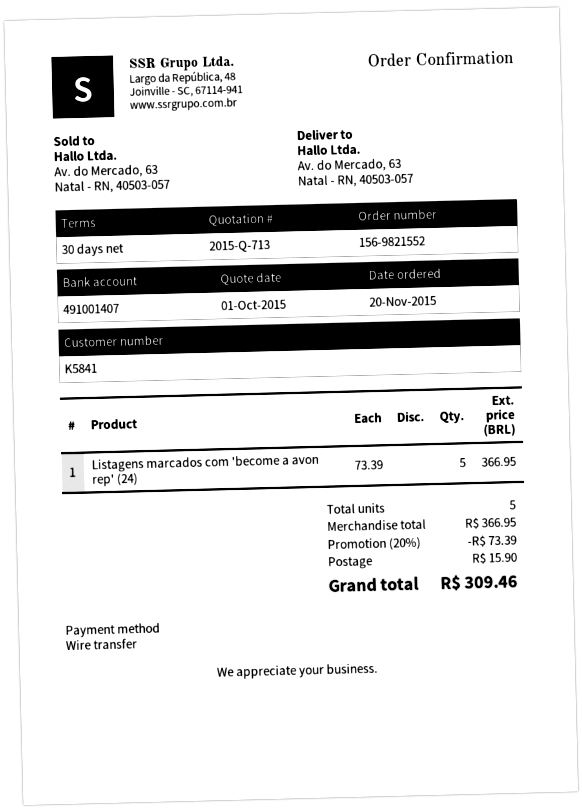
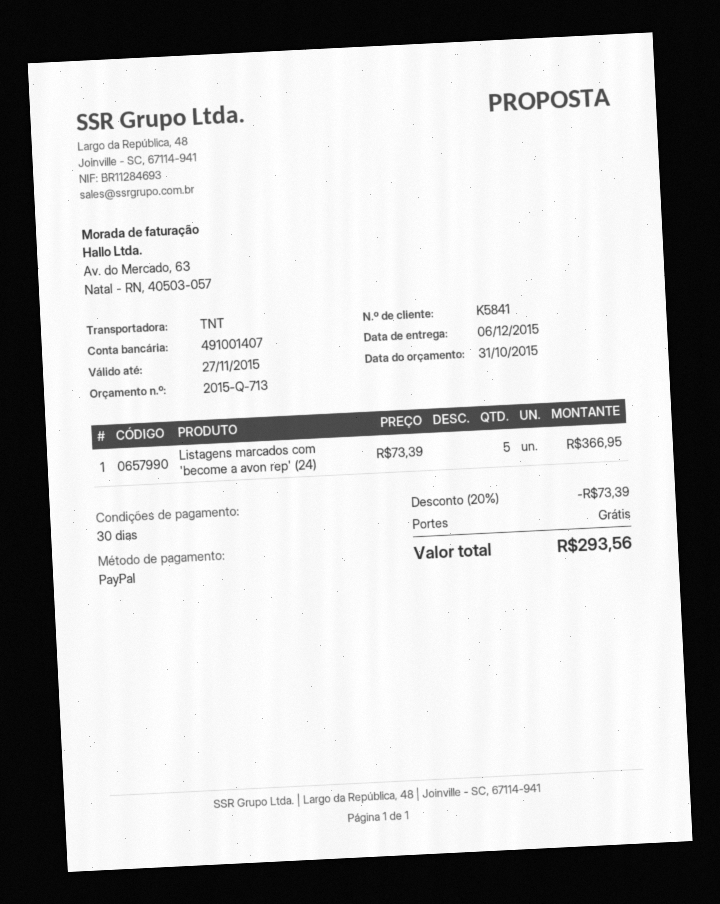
quote date: 2015-10-01 -> 2015-10-31
payment method: bank transfer -> PayPal
shipping: 15.90 -> 0.00
total: 309.46 -> 293.56

